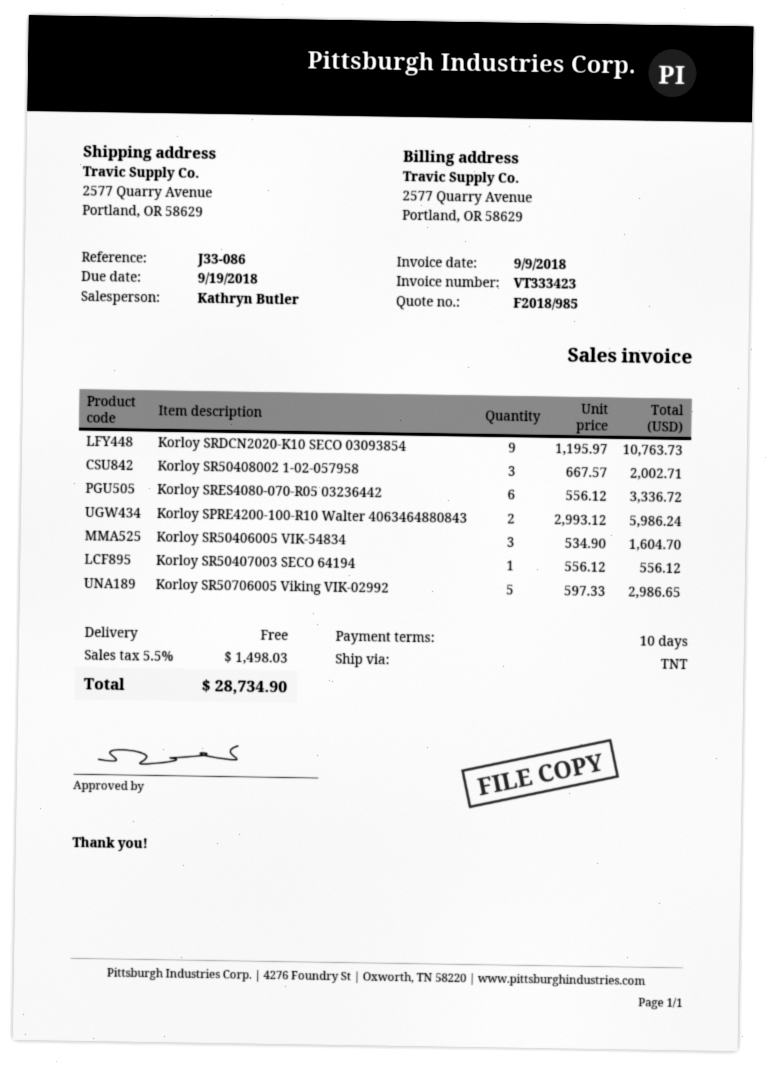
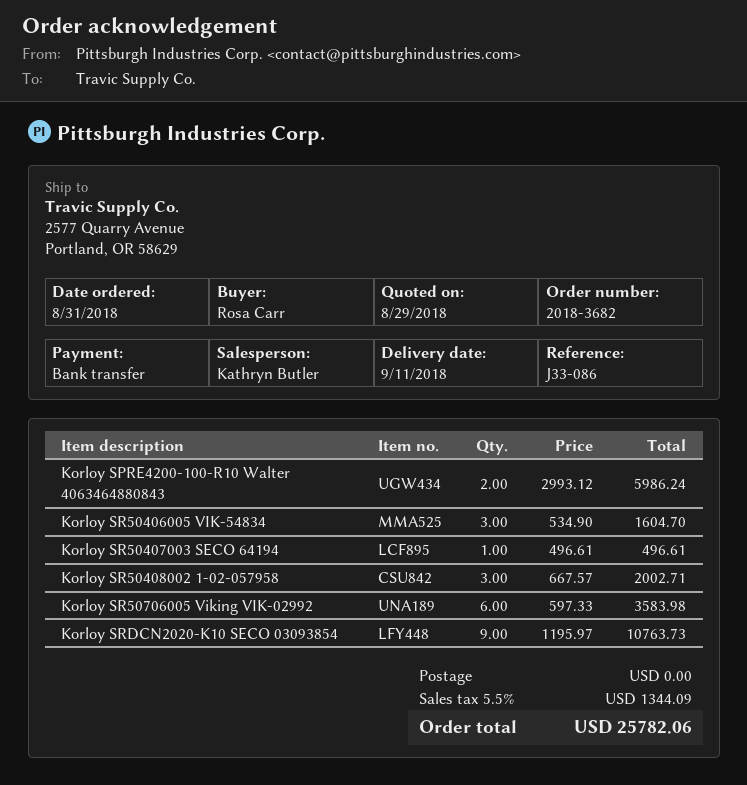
Korloy SRES4080-070-R05 03236442: 6 x 556.12 = 3336.72 -> none
Korloy SR50407003 SECO 64194: 1 x 556.12 = 556.12 -> 1 x 496.61 = 496.61
Korloy SR50706005 Viking VIK-02992: 5 x 597.33 = 2986.65 -> 6 x 597.33 = 3583.98
tax: 5.5% = 1498.03 -> 5.5% = 1344.09
total: 28734.90 -> 25782.06

